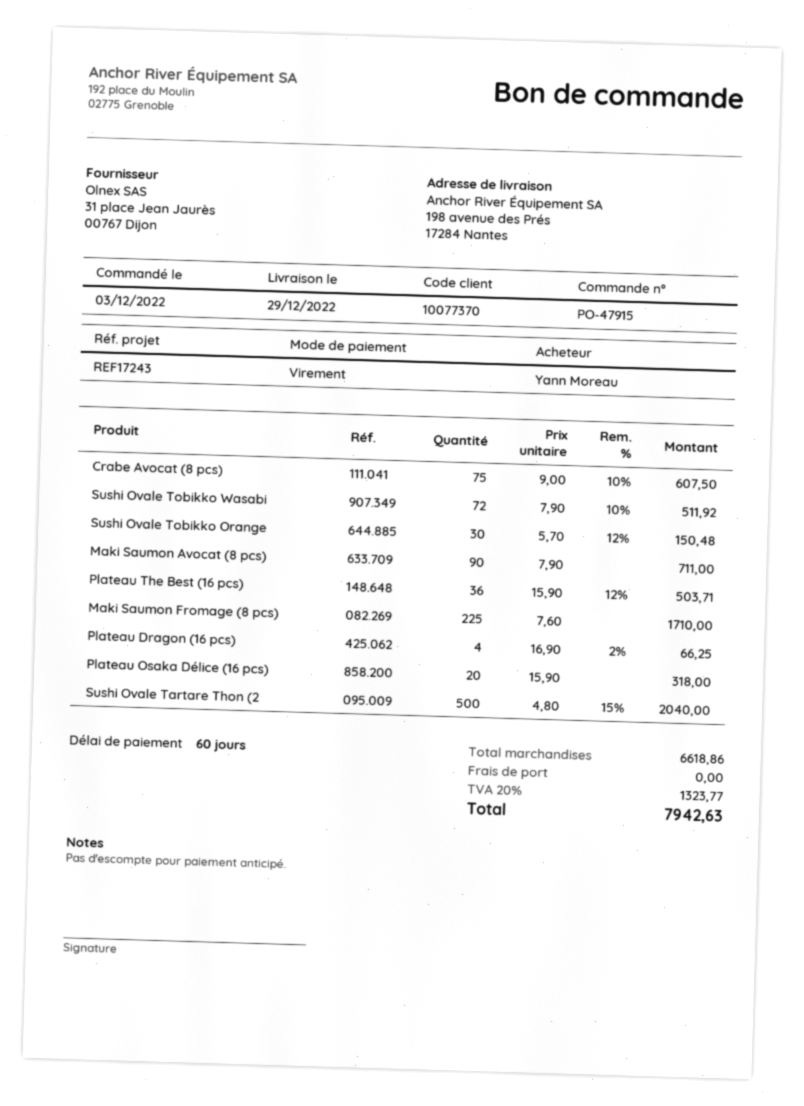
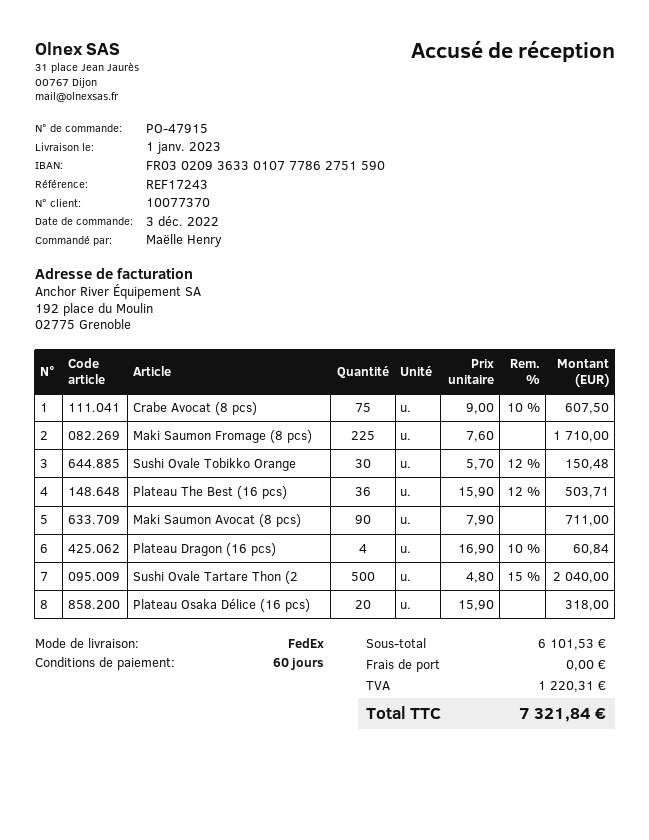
delivery date: 2022-12-29 -> 2023-01-01
ordered by: Yann Moreau -> Maëlle Henry
Sushi Ovale Tobikko Wasabi: 72 x 7.90 - 10% = 511.92 -> none
Plateau Dragon (16 pcs): 4 x 16.90 - 2% = 66.25 -> 4 x 16.90 - 10% = 60.84
subtotal: 6618.86 -> 6101.53
tax: 1323.77 -> 1220.31
total: 7942.63 -> 7321.84

